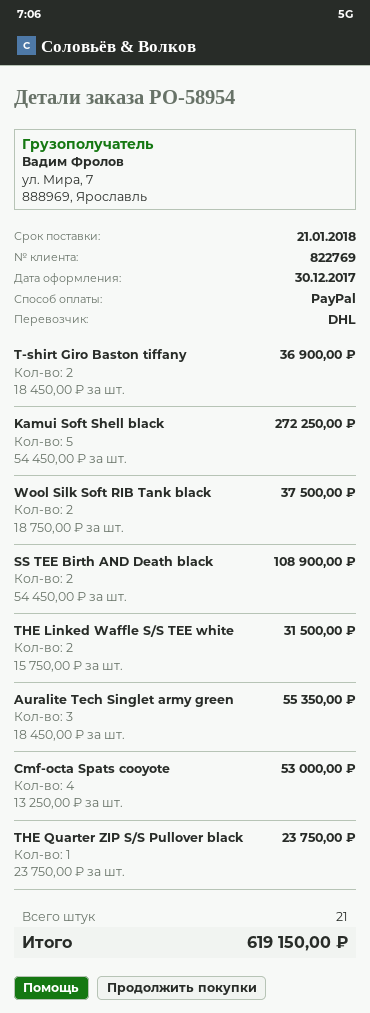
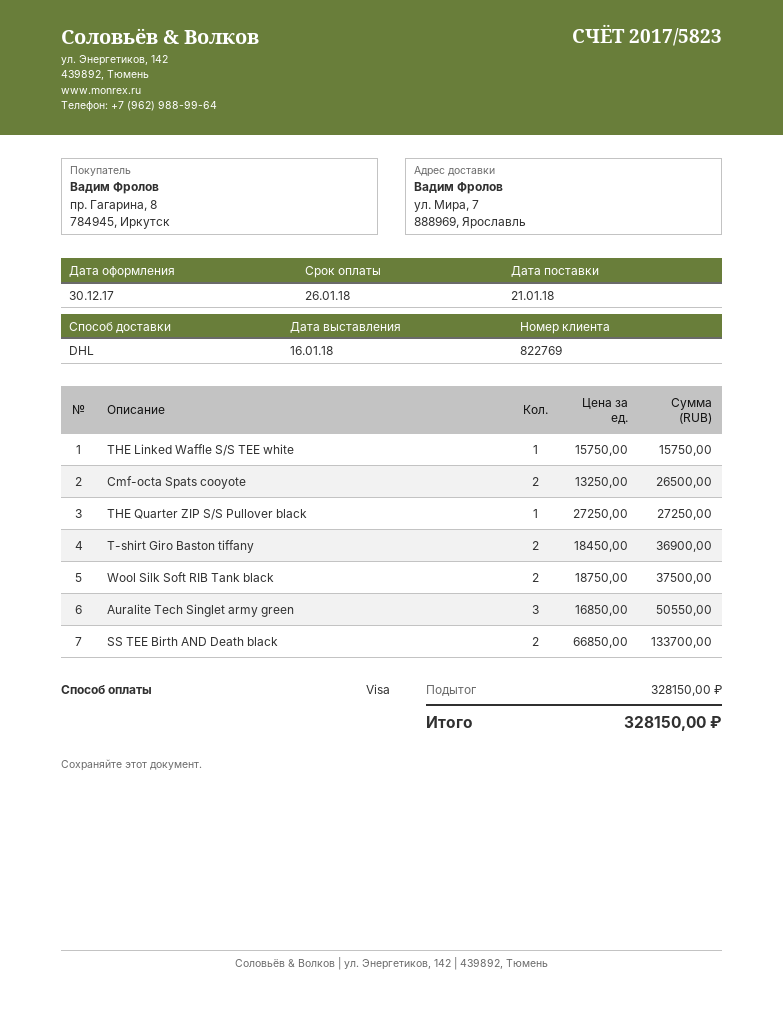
payment method: PayPal -> Visa
Kamui Soft Shell black: 5 x 54450.00 = 272250.00 -> none
SS TEE Birth AND Death black: 2 x 54450.00 = 108900.00 -> 2 x 66850.00 = 133700.00
THE Linked Waffle S/S TEE white: 2 x 15750.00 = 31500.00 -> 1 x 15750.00 = 15750.00
Auralite Tech Singlet army green: 3 x 18450.00 = 55350.00 -> 3 x 16850.00 = 50550.00
Cmf-octa Spats cooyote: 4 x 13250.00 = 53000.00 -> 2 x 13250.00 = 26500.00
THE Quarter ZIP S/S Pullover black: 1 x 23750.00 = 23750.00 -> 1 x 27250.00 = 27250.00
total: 619150.00 -> 328150.00

